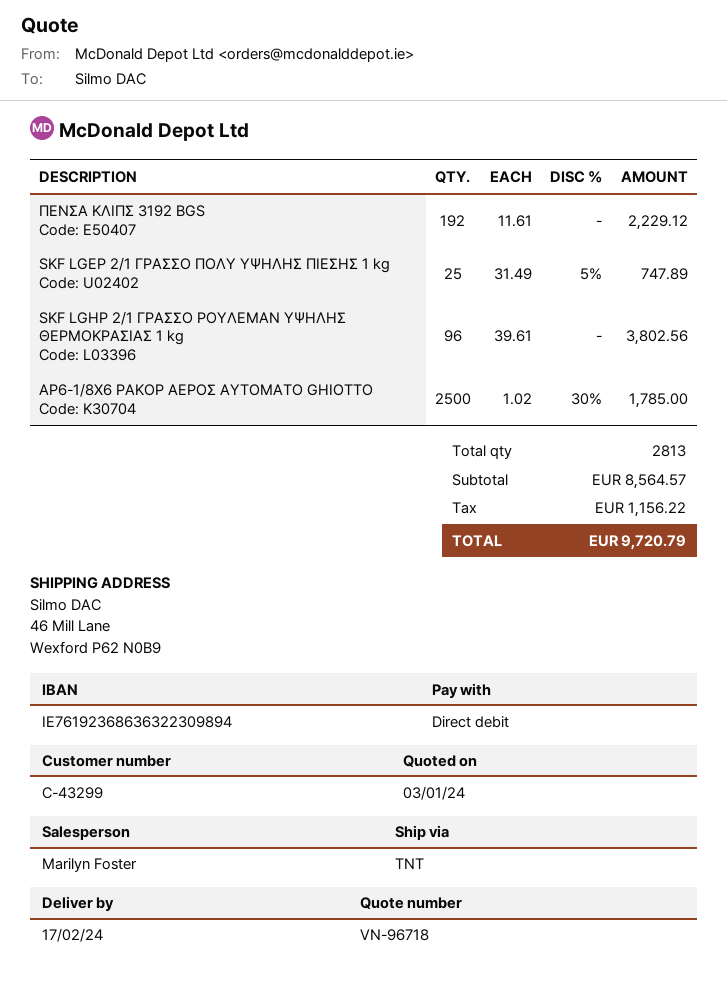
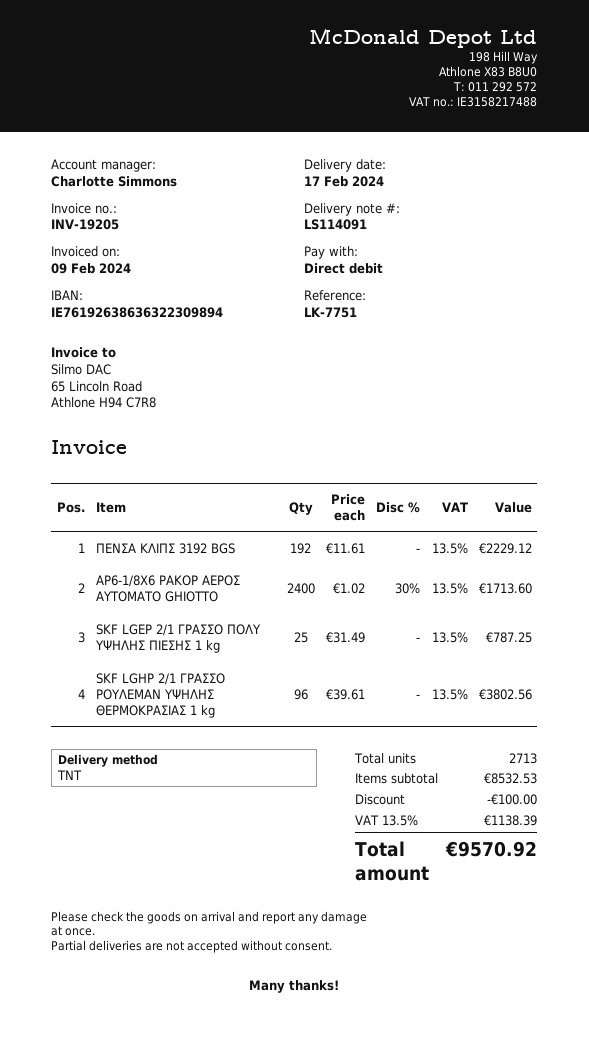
sales rep: Marilyn Foster -> Charlotte Simmons
bank account: IE76192368636322309894 -> IE76192638636322309894
SKF LGEP 2/1 ΓΡΑΣΣΟ ΠΟΛΥ ΥΨΗΛΗΣ ΠΙΕΣΗΣ 1 kg: 25 x 31.49 - 5% = 747.89 -> 25 x 31.49 = 787.25
AP6-1/8X6 ΡΑΚΟΡ ΑΕΡΟΣ ΑΥΤΟΜΑΤΟ GHIOTTO: 2500 x 1.02 - 30% = 1785.00 -> 2400 x 1.02 - 30% = 1713.60
total quantity: 2813 -> 2713
subtotal: 8564.57 -> 8532.53
discount: none -> 100.00
tax: 1156.22 -> 1138.39
total: 9720.79 -> 9570.92

